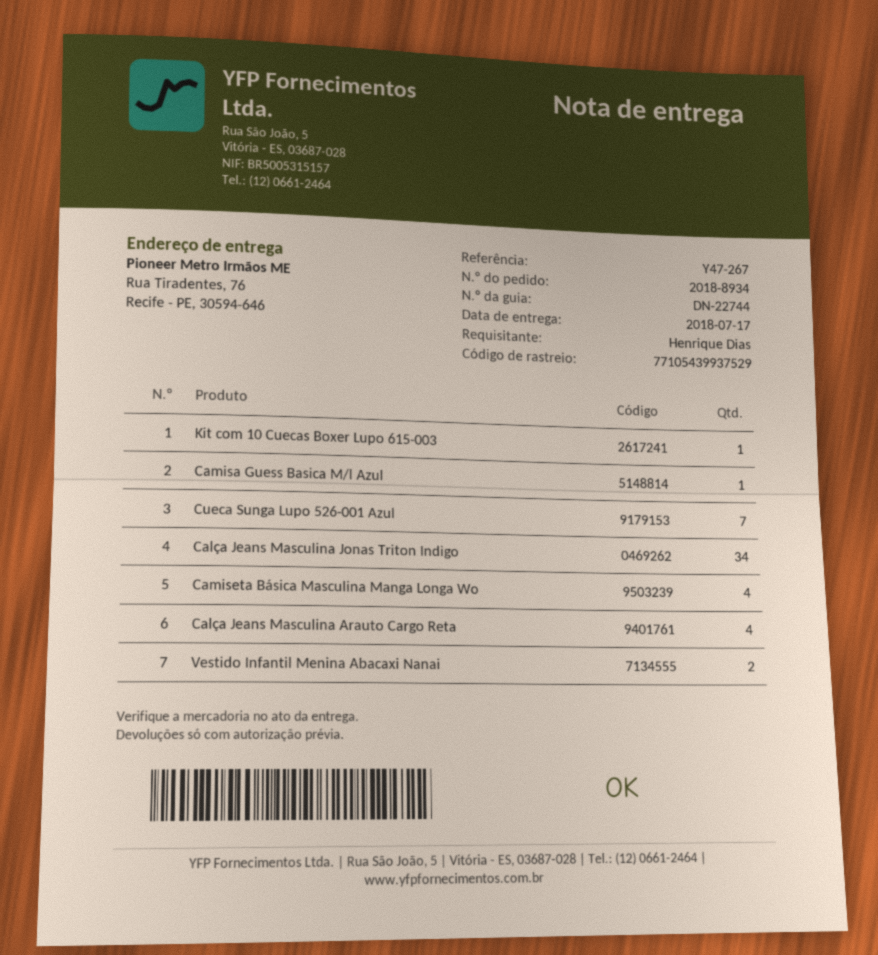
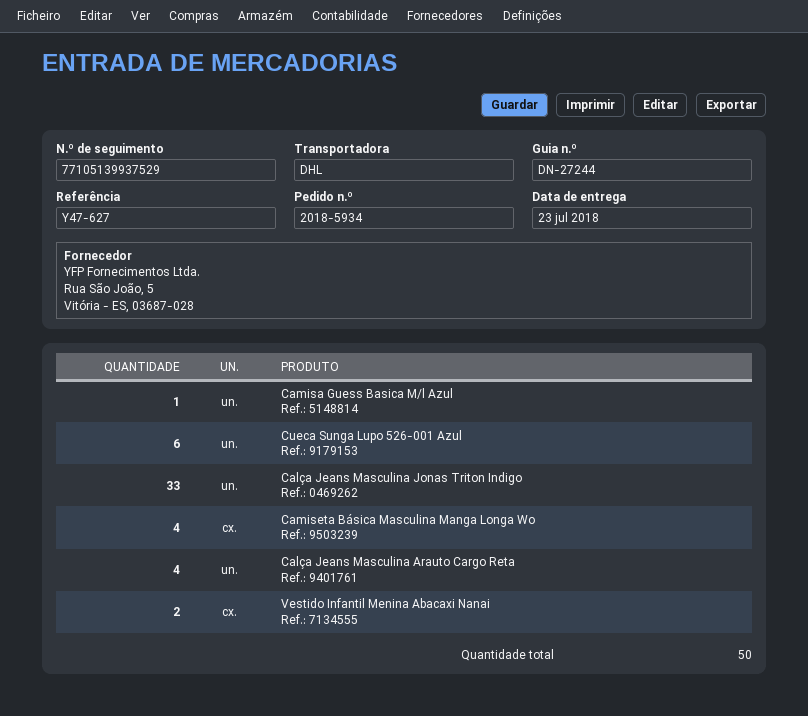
order number: 2018-8934 -> 2018-5934
delivery note number: DN-22744 -> DN-27244
delivery date: 2018-07-17 -> 2018-07-23
reference: Y47-267 -> Y47-627
tracking number: 77105439937529 -> 77105139937529
Kit com 10 Cuecas Boxer Lupo 615-003: 1 -> none
Cueca Sunga Lupo 526-001 Azul: 7 -> 6
Calça Jeans Masculina Jonas Triton Indigo: 34 -> 33

